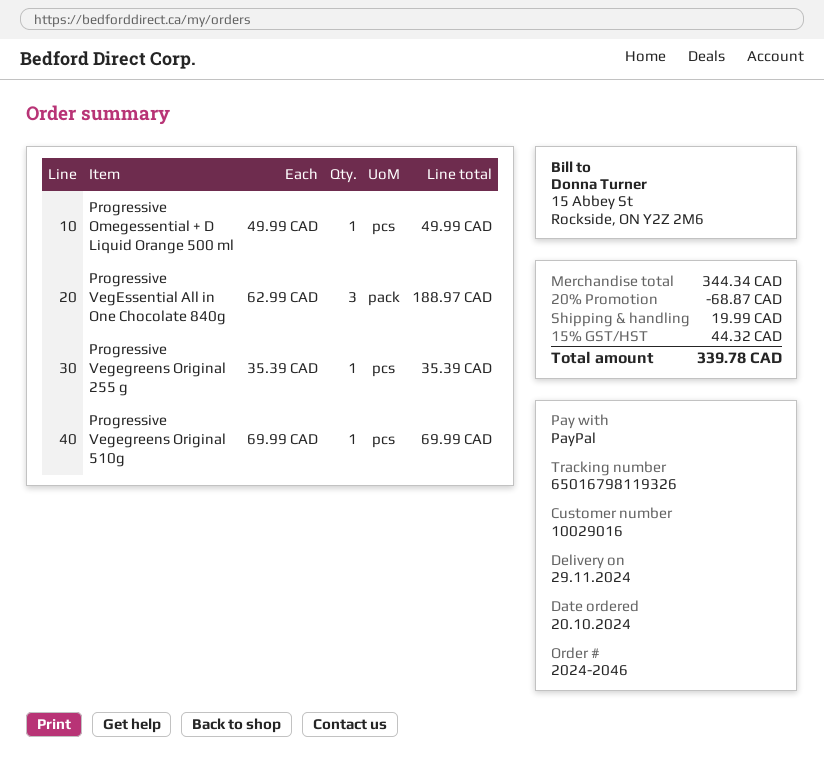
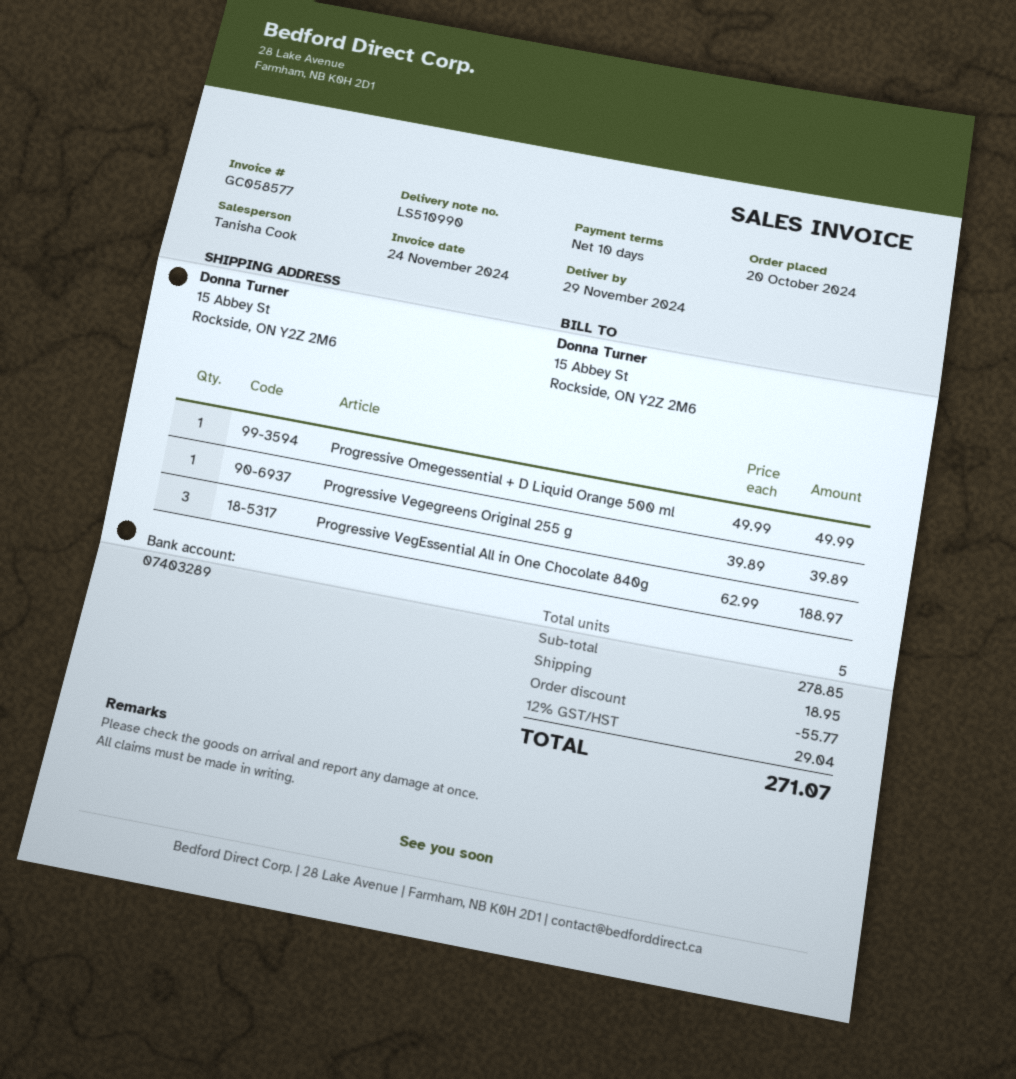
Progressive Vegegreens Original 255 g: 1 x 35.39 = 35.39 -> 1 x 39.89 = 39.89
Progressive Vegegreens Original 510g: 1 x 69.99 = 69.99 -> none
subtotal: 344.34 -> 278.85
discount: 68.87 -> 55.77
shipping: 19.99 -> 18.95
tax: 15% = 44.32 -> 12% = 29.04
total: 339.78 -> 271.07

